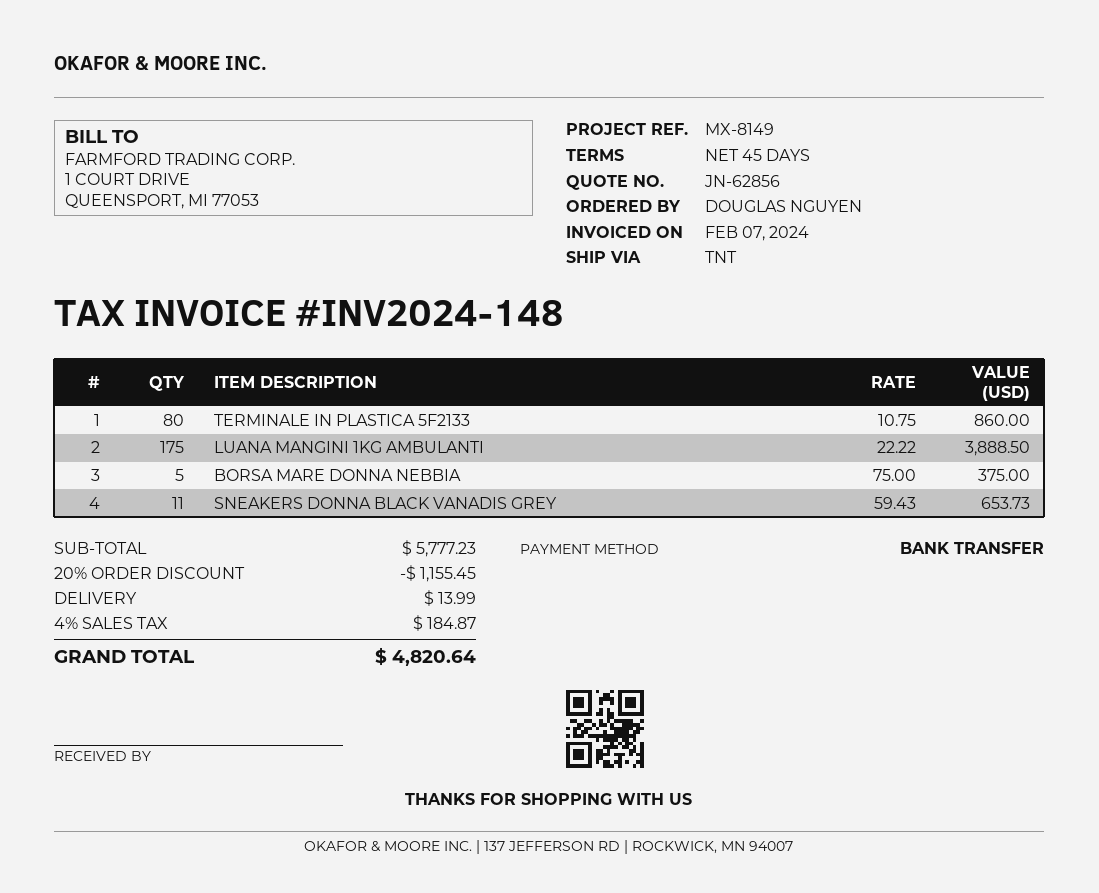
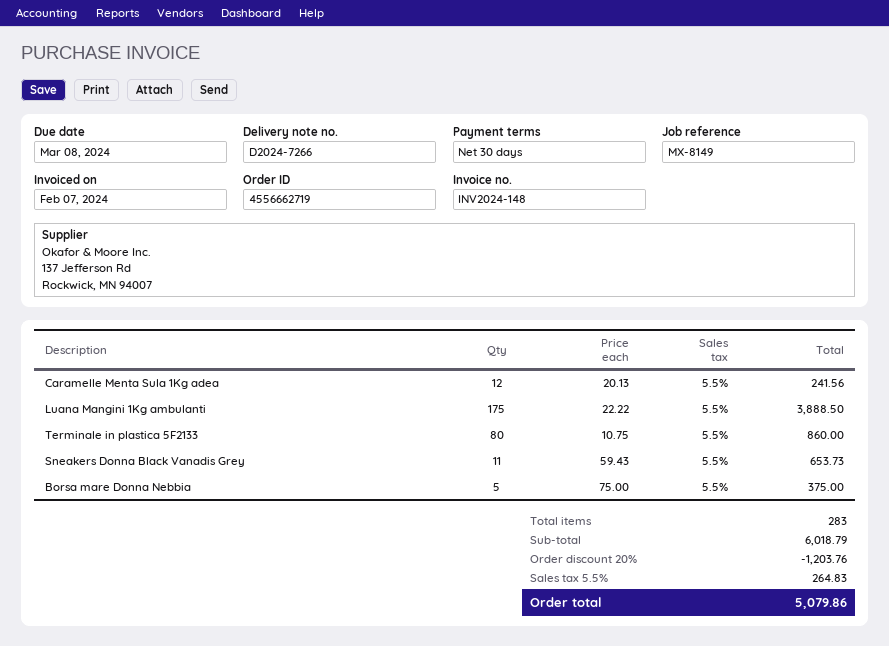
payment terms: 45 days -> 30 days
Caramelle Menta Sula 1Kg adea: none -> 12 x 20.13 = 241.56
subtotal: 5777.23 -> 6018.79
discount: 20% = 1155.45 -> 20% = 1203.76
shipping: 13.99 -> none
tax: 4% = 184.87 -> 5.5% = 264.83
total: 4820.64 -> 5079.86

